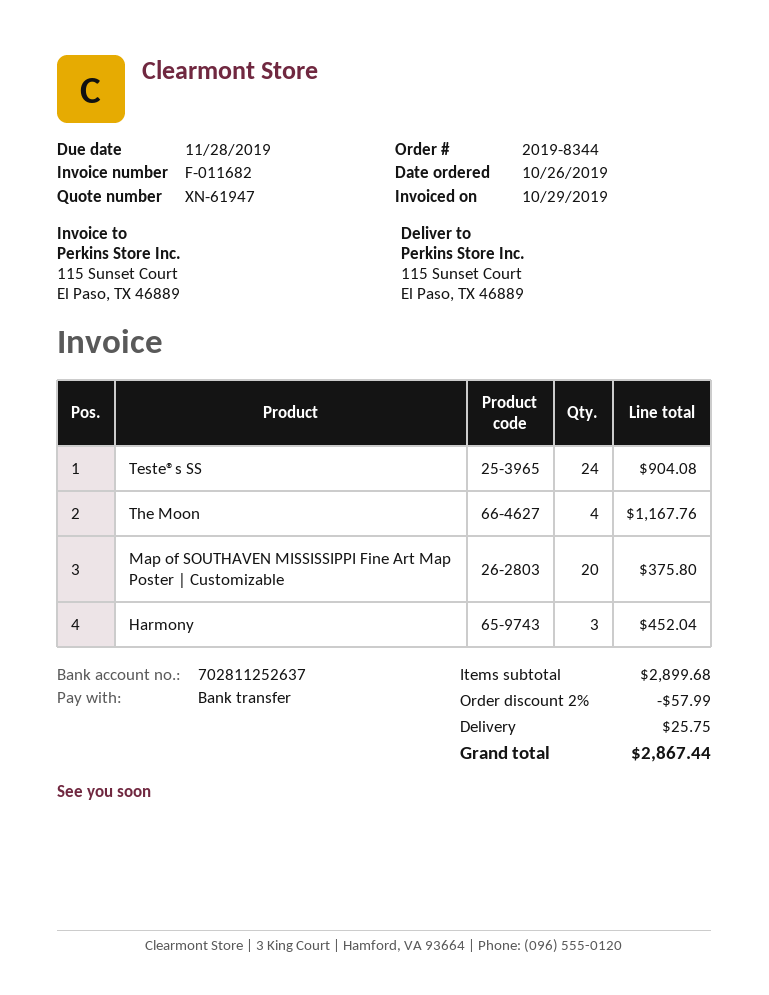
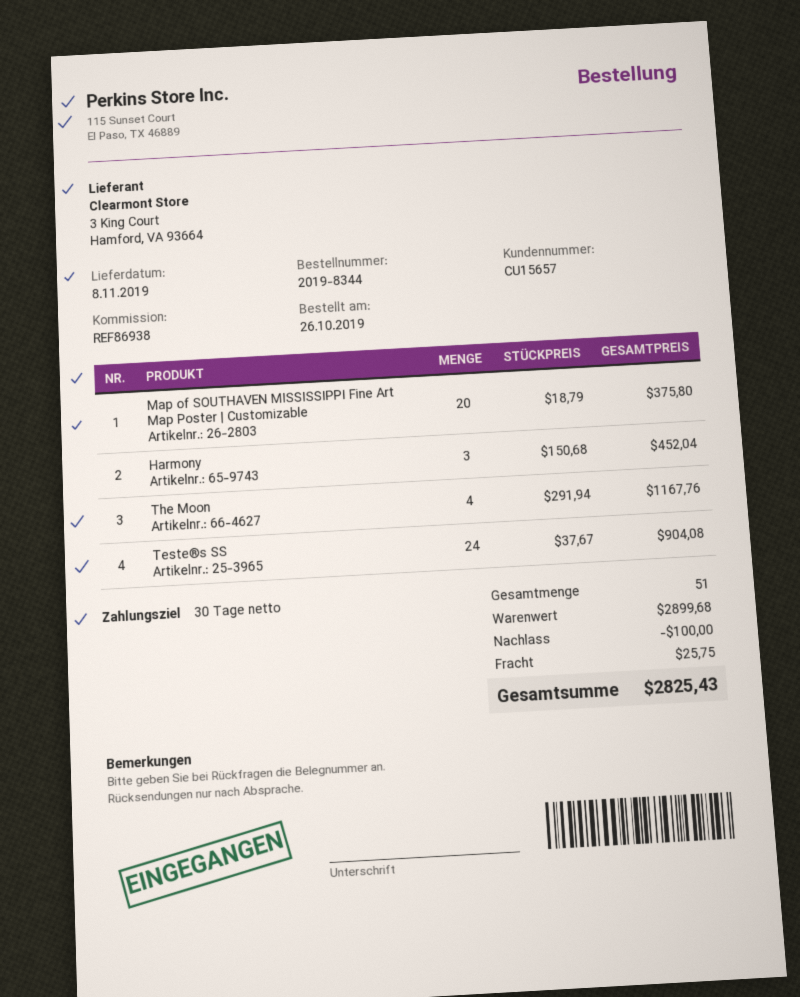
discount: 57.99 -> 100.00
total: 2867.44 -> 2825.43

